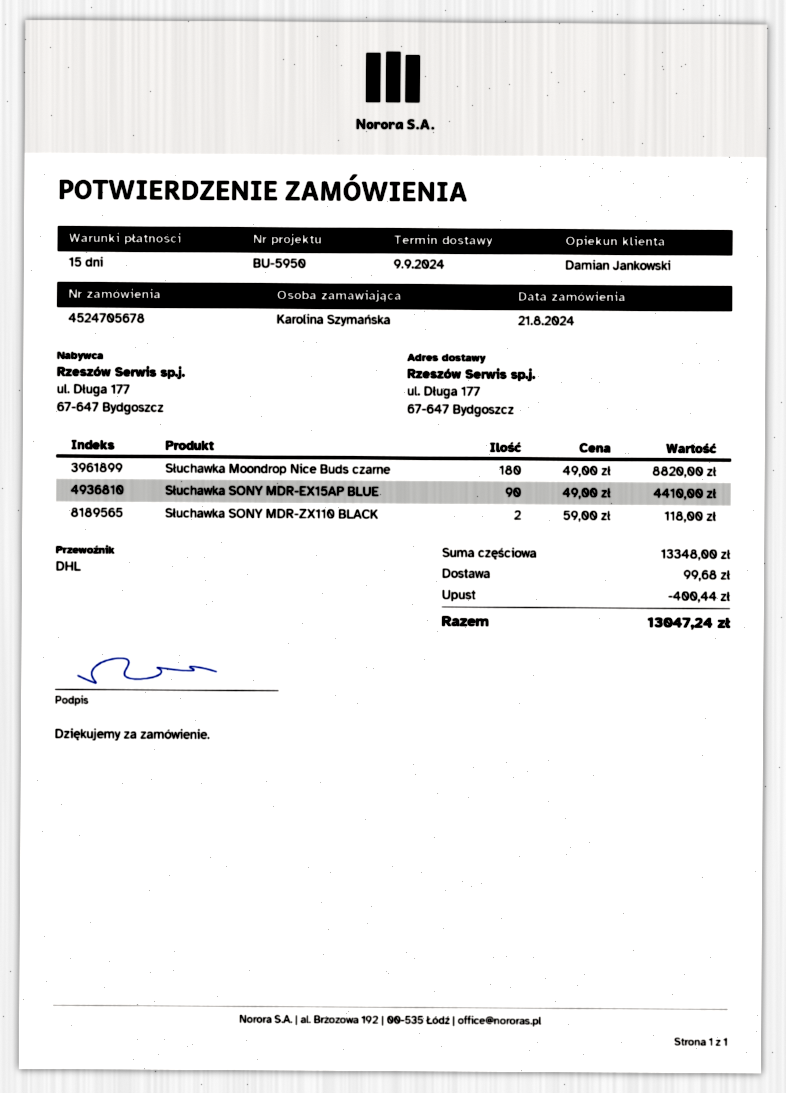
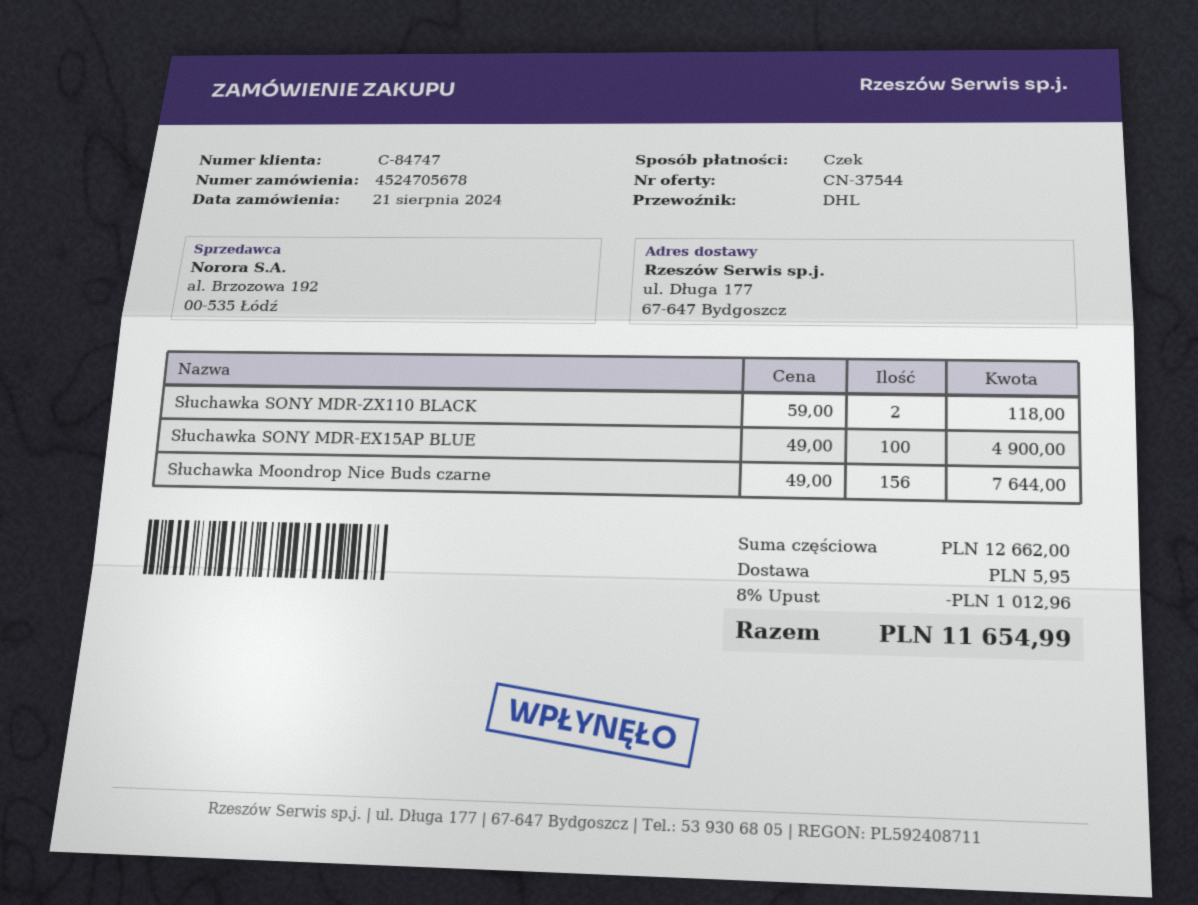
Słuchawka Moondrop Nice Buds czarne: 180 x 49.00 = 8820.00 -> 156 x 49.00 = 7644.00
Słuchawka SONY MDR-EX15AP BLUE: 90 x 49.00 = 4410.00 -> 100 x 49.00 = 4900.00
subtotal: 13348.00 -> 12662.00
discount: 400.44 -> 1012.96
shipping: 99.68 -> 5.95
total: 13047.24 -> 11654.99

